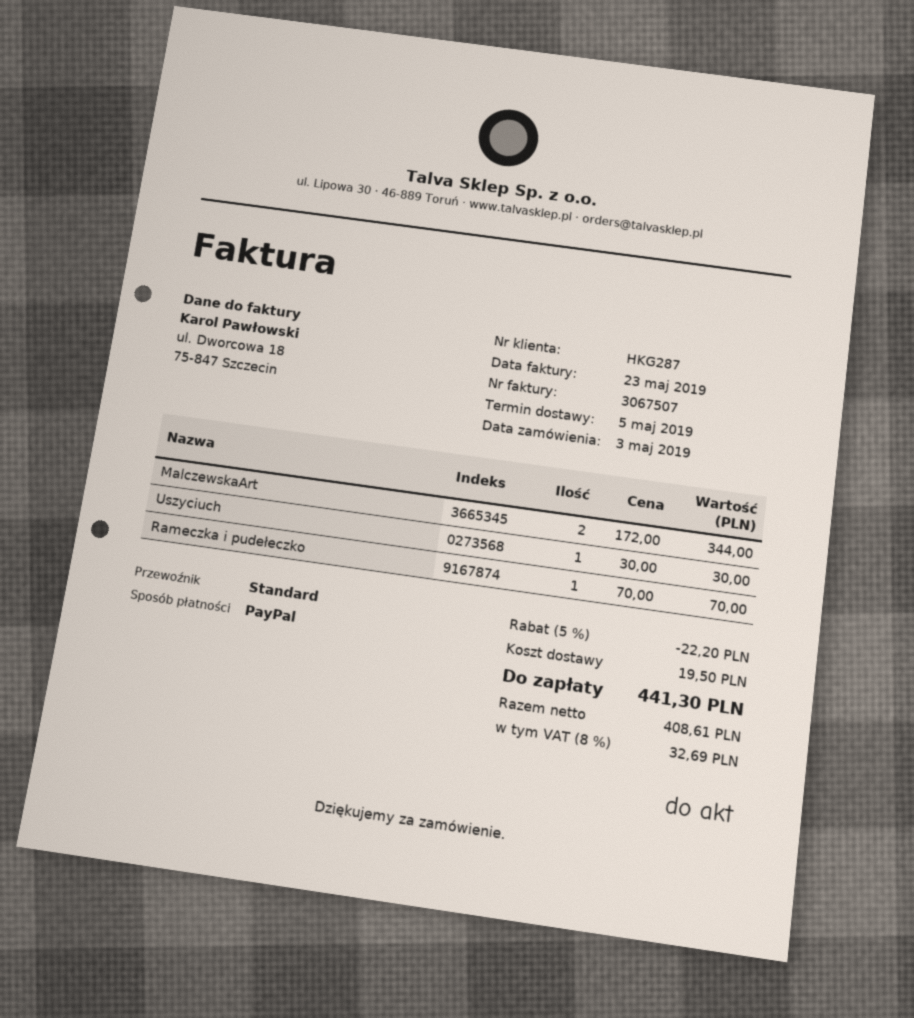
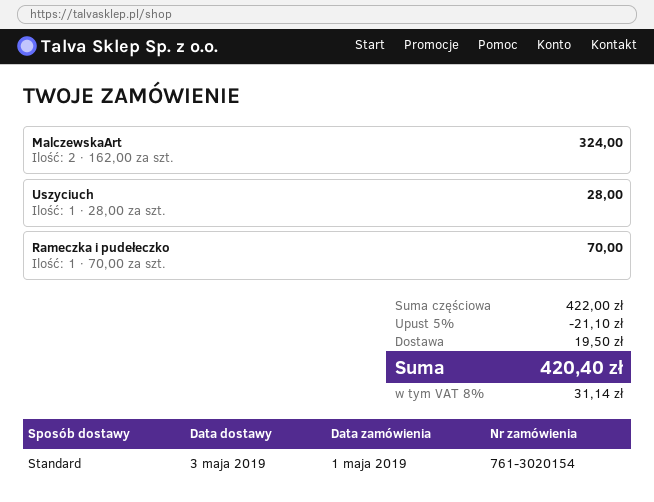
order date: 2019-05-03 -> 2019-05-01
delivery date: 2019-05-05 -> 2019-05-03
MalczewskaArt: 2 x 172.00 = 344.00 -> 2 x 162.00 = 324.00
Uszyciuch: 1 x 30.00 = 30.00 -> 1 x 28.00 = 28.00
discount: 5% = 22.20 -> 5% = 21.10
tax: 8% = 32.69 -> 8% = 31.14
total: 441.30 -> 420.40

